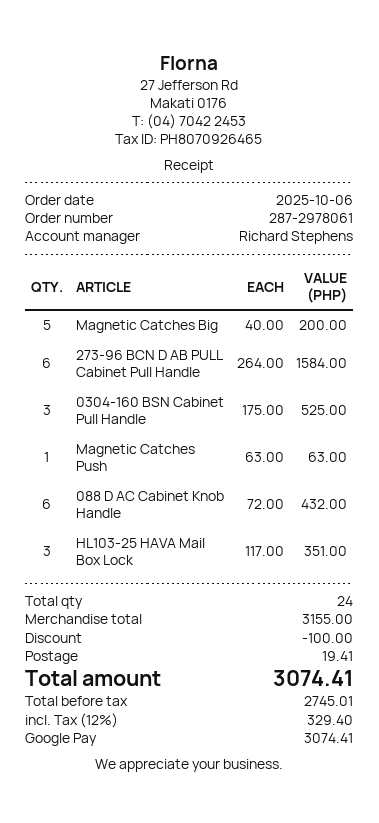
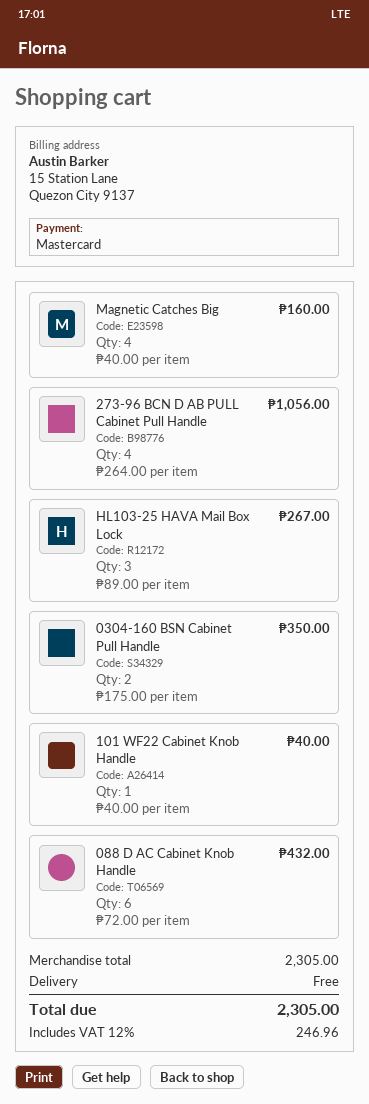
payment method: Google Pay -> Mastercard
Magnetic Catches Big: 5 x 40.00 = 200.00 -> 4 x 40.00 = 160.00
273-96 BCN D AB PULL Cabinet Pull Handle: 6 x 264.00 = 1584.00 -> 4 x 264.00 = 1056.00
0304-160 BSN Cabinet Pull Handle: 3 x 175.00 = 525.00 -> 2 x 175.00 = 350.00
Magnetic Catches Push: 1 x 63.00 = 63.00 -> none
HL103-25 HAVA Mail Box Lock: 3 x 117.00 = 351.00 -> 3 x 89.00 = 267.00
101 WF22 Cabinet Knob Handle: none -> 1 x 40.00 = 40.00
subtotal: 3155.00 -> 2305.00
discount: 100.00 -> none
shipping: 19.41 -> 0.00
tax: 12% = 329.40 -> 12% = 246.96
total: 3074.41 -> 2305.00

